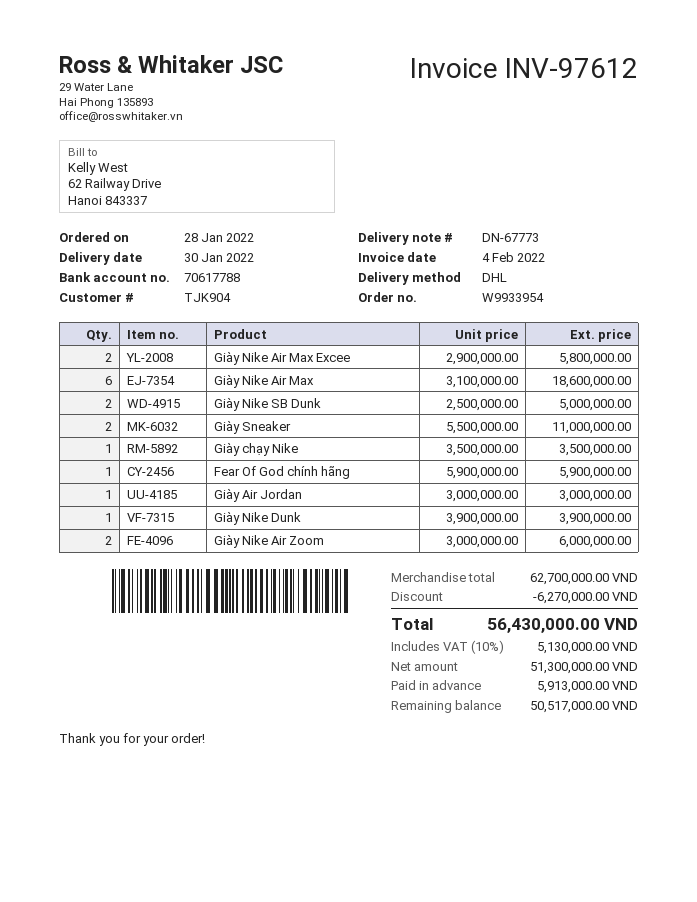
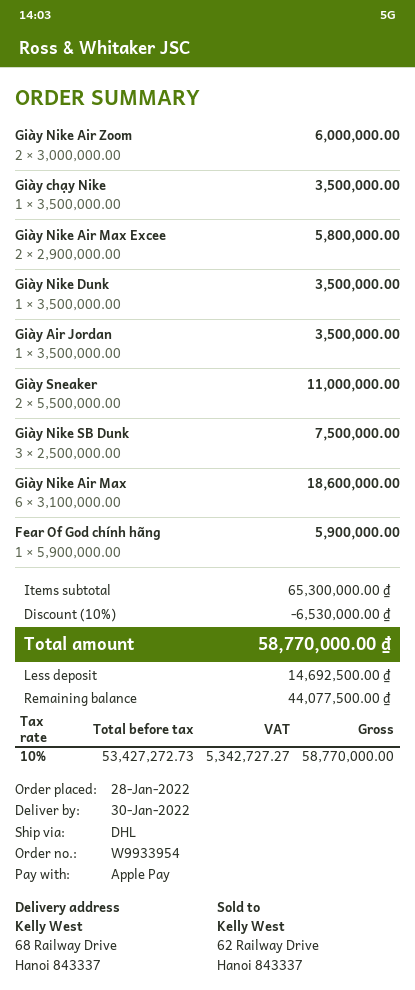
Giày Nike SB Dunk: 2 x 2500000.00 = 5000000.00 -> 3 x 2500000.00 = 7500000.00
Giày Air Jordan: 1 x 3000000.00 = 3000000.00 -> 1 x 3500000.00 = 3500000.00
Giày Nike Dunk: 1 x 3900000.00 = 3900000.00 -> 1 x 3500000.00 = 3500000.00
subtotal: 62700000.00 -> 65300000.00
discount: 6270000.00 -> 6530000.00
net: 51300000.00 -> 53427272.73
tax: 10% = 5130000.00 -> 10% = 5342727.27
total: 56430000.00 -> 58770000.00
deposit: 5913000.00 -> 14692500.00
balance: 50517000.00 -> 44077500.00

